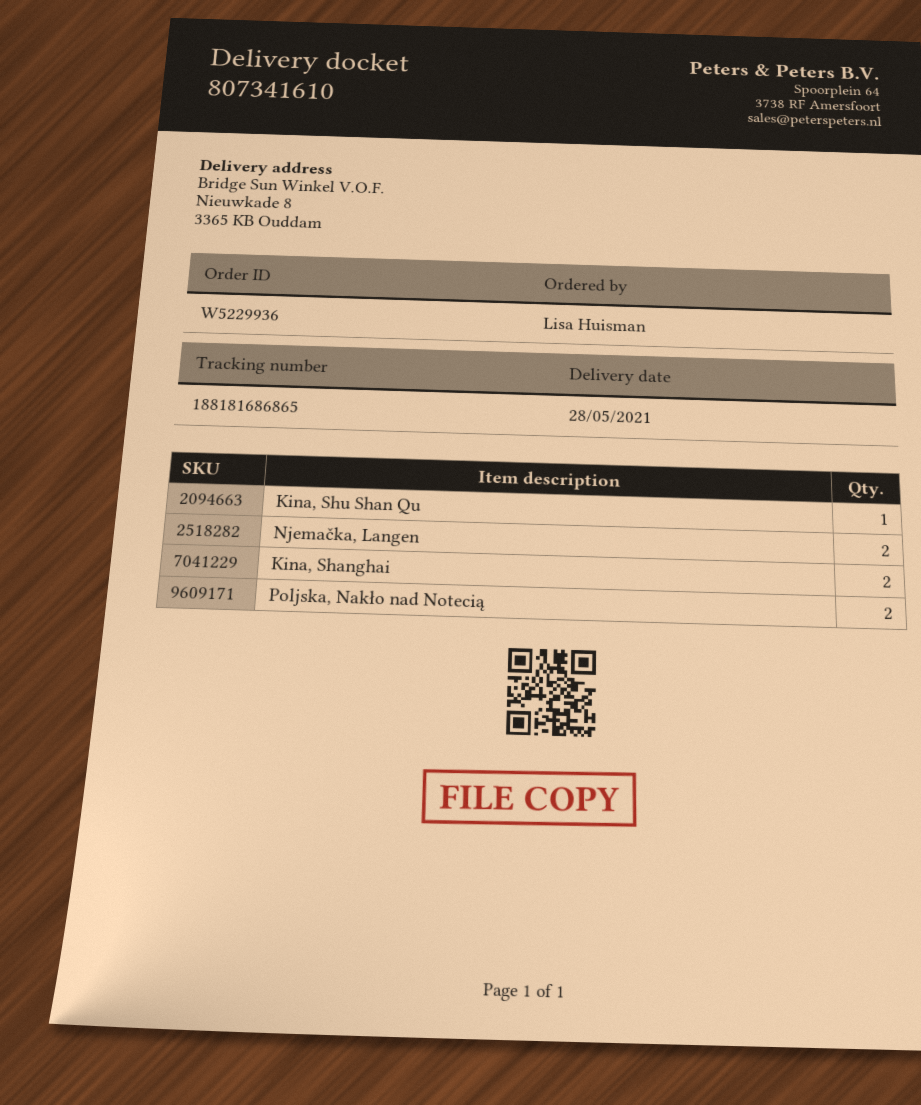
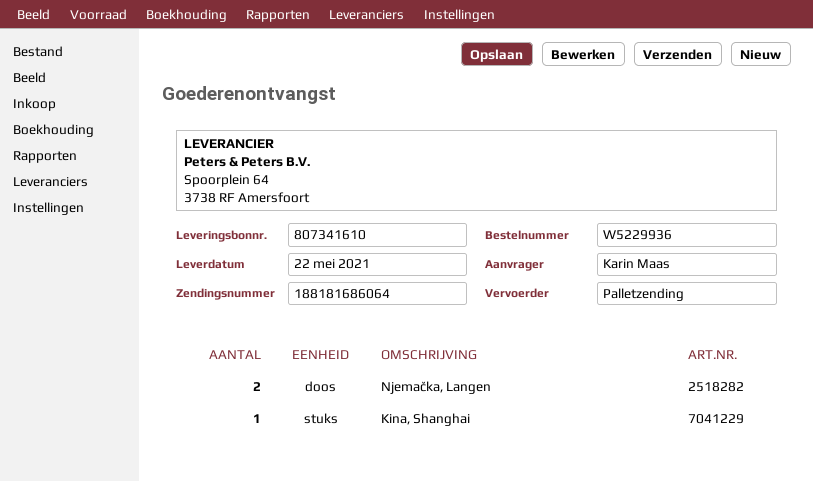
delivery date: 2021-05-28 -> 2021-05-22
ordered by: Lisa Huisman -> Karin Maas
tracking number: 188181686865 -> 188181686064
Kina, Shu Shan Qu: 1 -> none
Kina, Shanghai: 2 -> 1
Poljska, Nakło nad Notecią: 2 -> none

